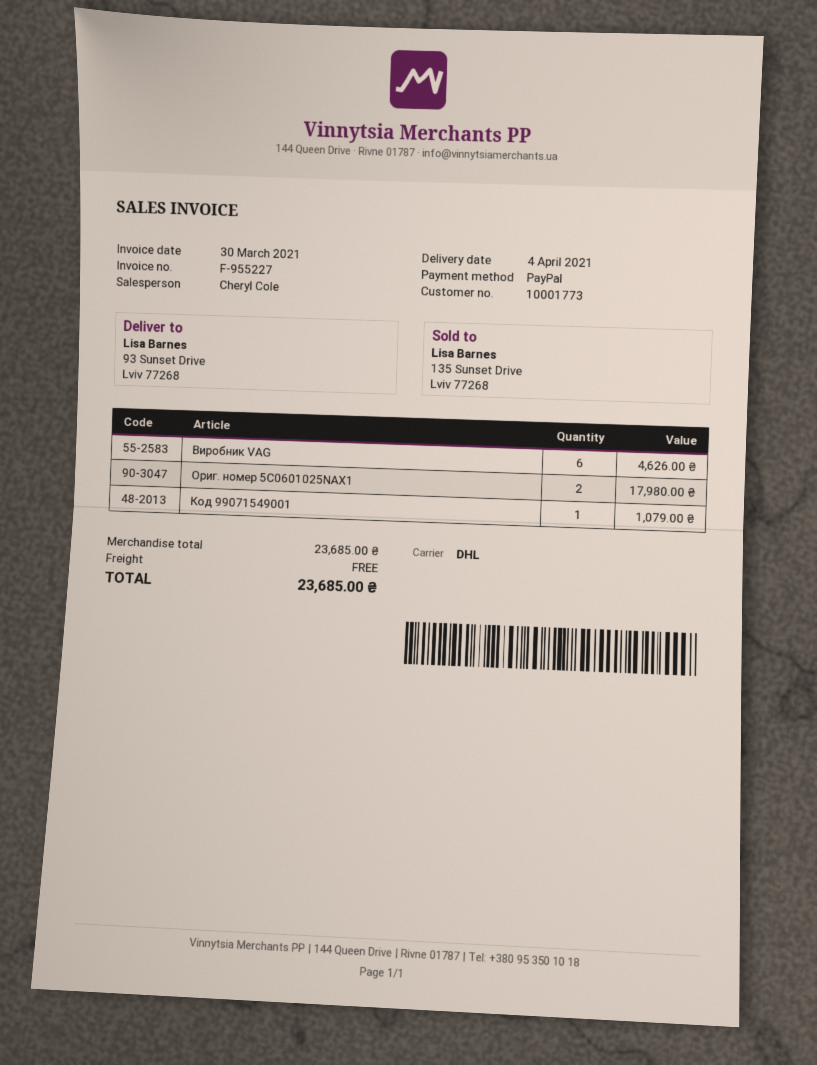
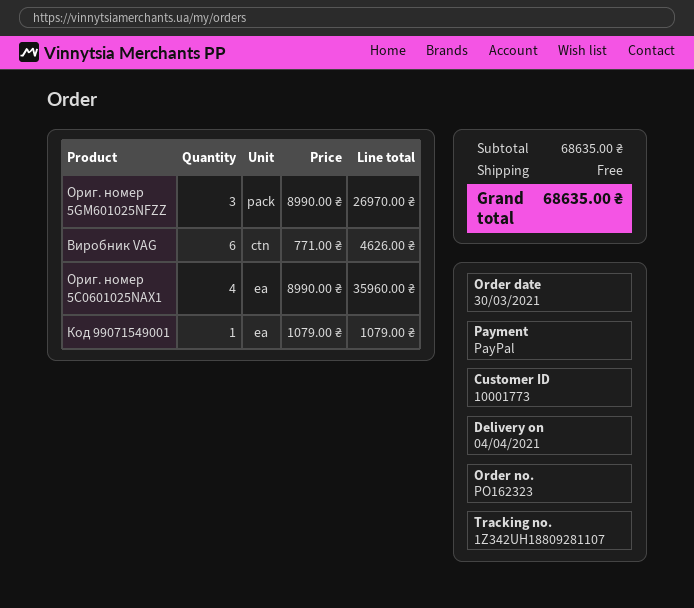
Ориг. номер 5C0601025NAX1: 2 for 17980.00 -> 4 for 35960.00
Ориг. номер 5GM601025NFZZ: none -> 3 for 26970.00
subtotal: 23685.00 -> 68635.00
total: 23685.00 -> 68635.00

